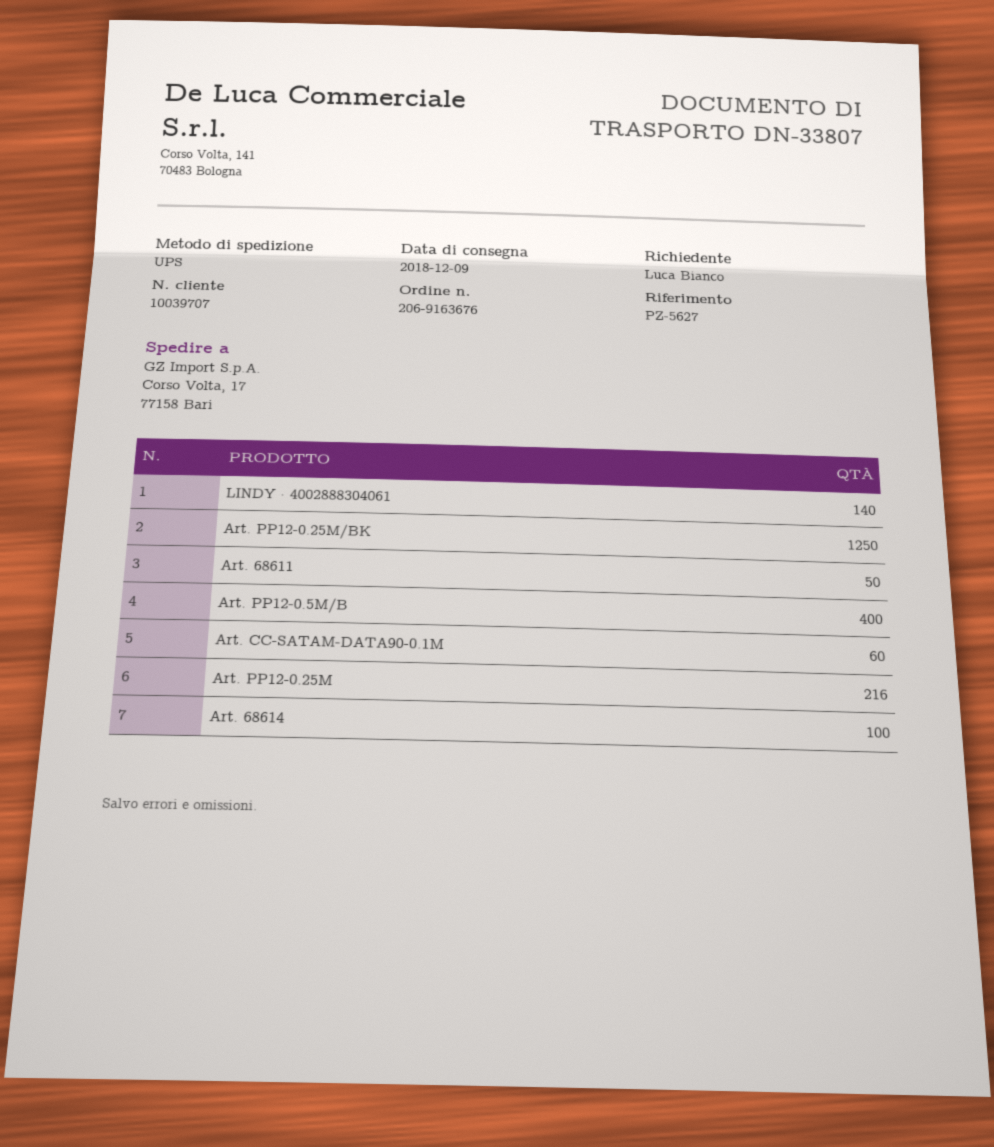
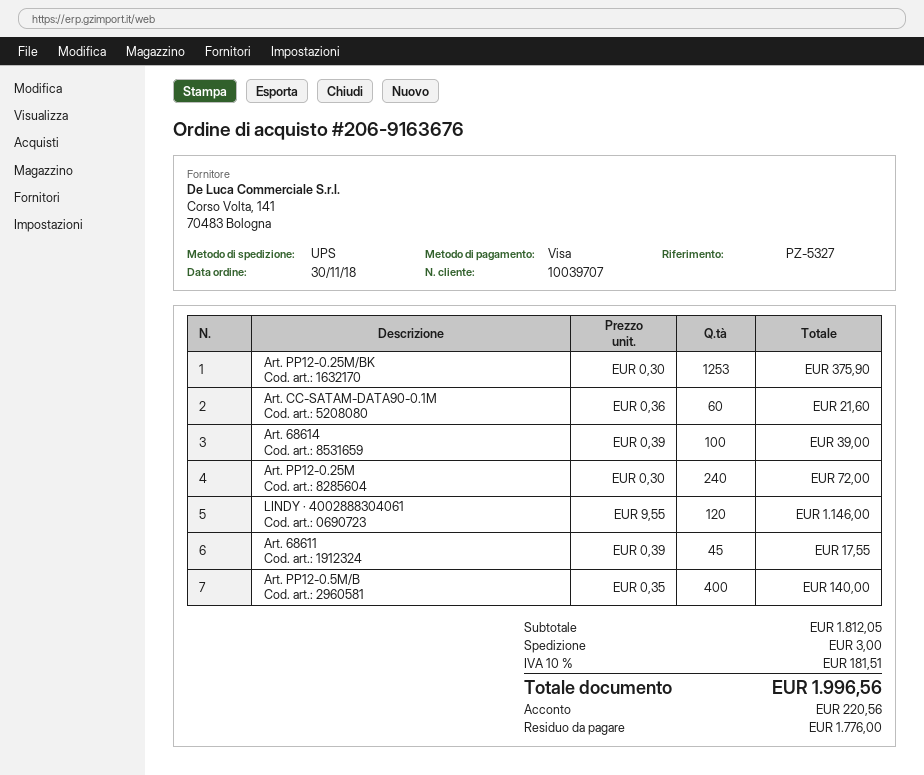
reference: PZ-5627 -> PZ-5327
LINDY · 4002888304061: 140 -> 120
Art. PP12-0.25M/BK: 1250 -> 1253
Art. 68611: 50 -> 45
Art. PP12-0.25M: 216 -> 240

